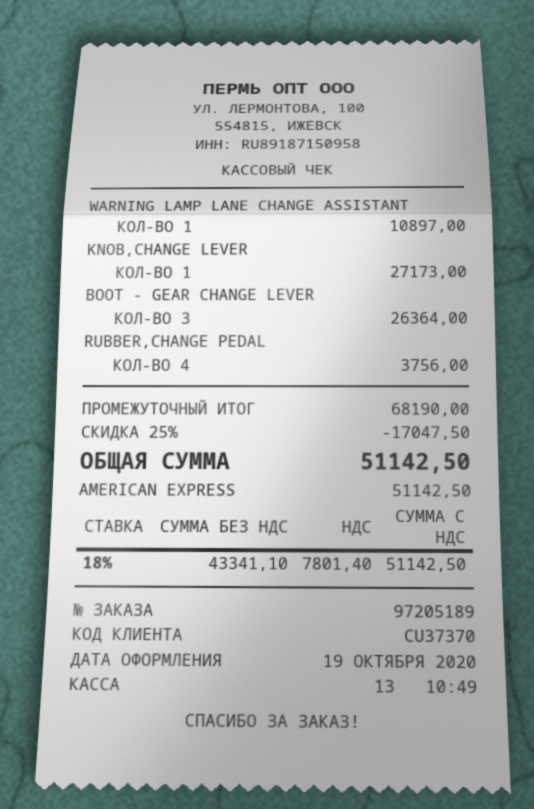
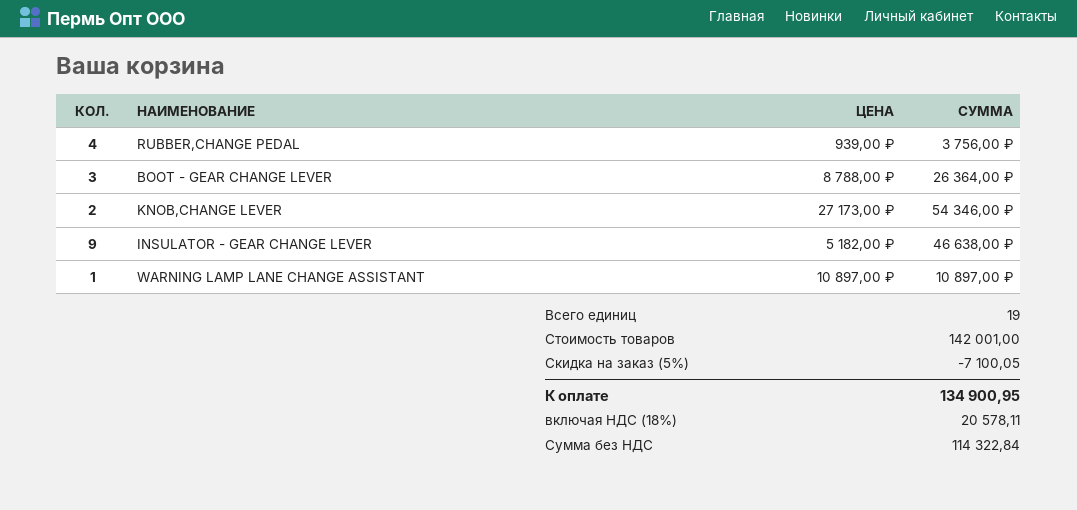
KNOB,CHANGE LEVER: 1 for 27173.00 -> 2 for 54346.00
INSULATOR - GEAR CHANGE LEVER: none -> 9 for 46638.00
subtotal: 68190.00 -> 142001.00
discount: 25% = 17047.50 -> 5% = 7100.05
net: 43341.10 -> 114322.84
tax: 18% = 7801.40 -> 18% = 20578.11
total: 51142.50 -> 134900.95

